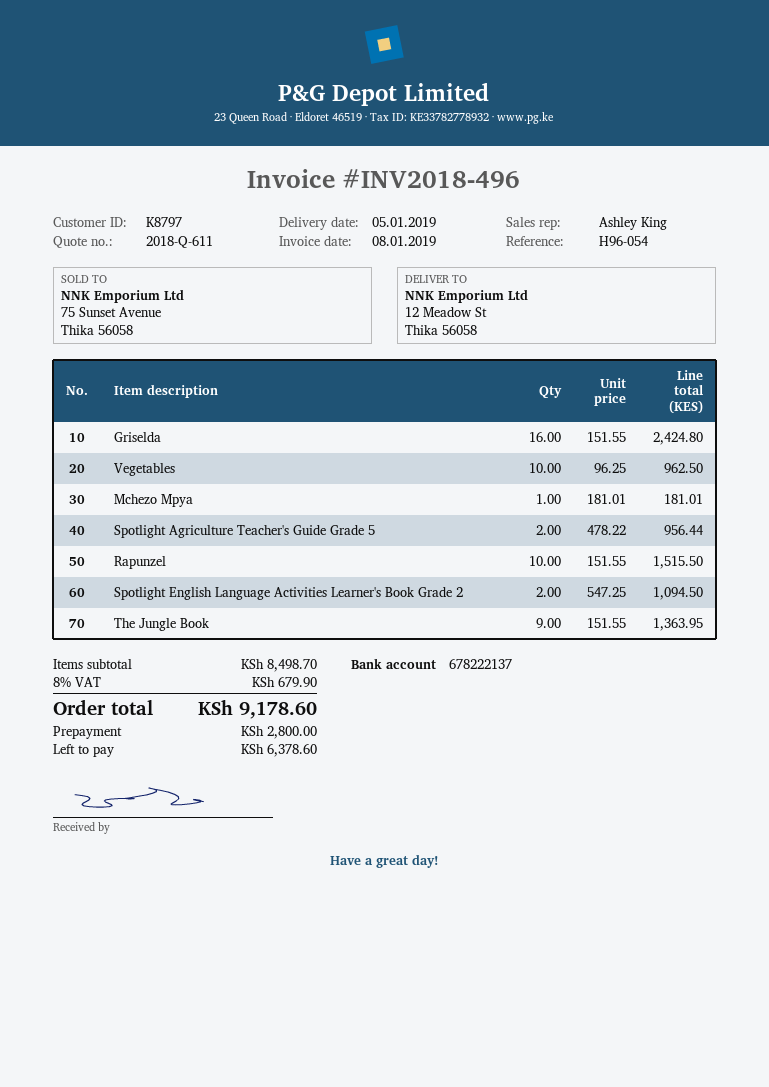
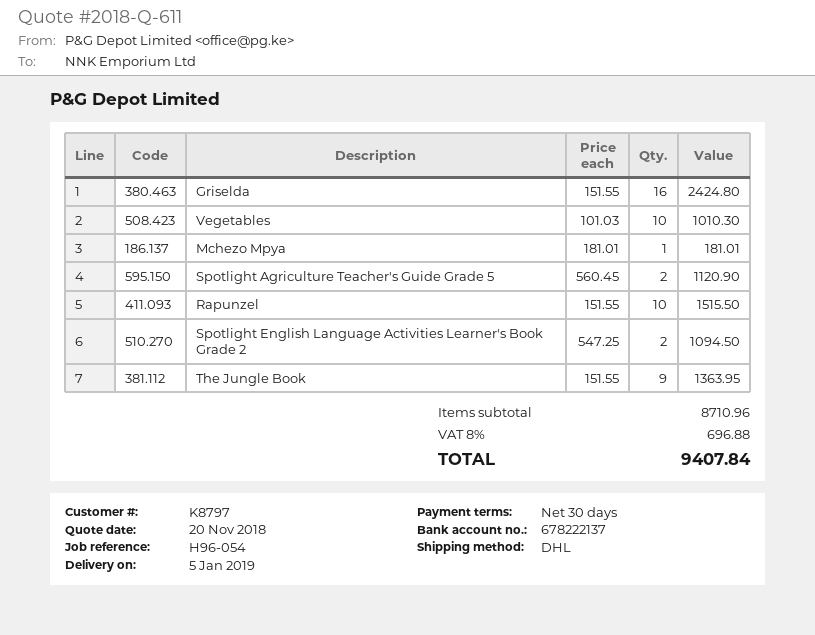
Vegetables: 10 x 96.25 = 962.50 -> 10 x 101.03 = 1010.30
Spotlight Agriculture Teacher's Guide Grade 5: 2 x 478.22 = 956.44 -> 2 x 560.45 = 1120.90
subtotal: 8498.70 -> 8710.96
tax: 8% = 679.90 -> 8% = 696.88
total: 9178.60 -> 9407.84

